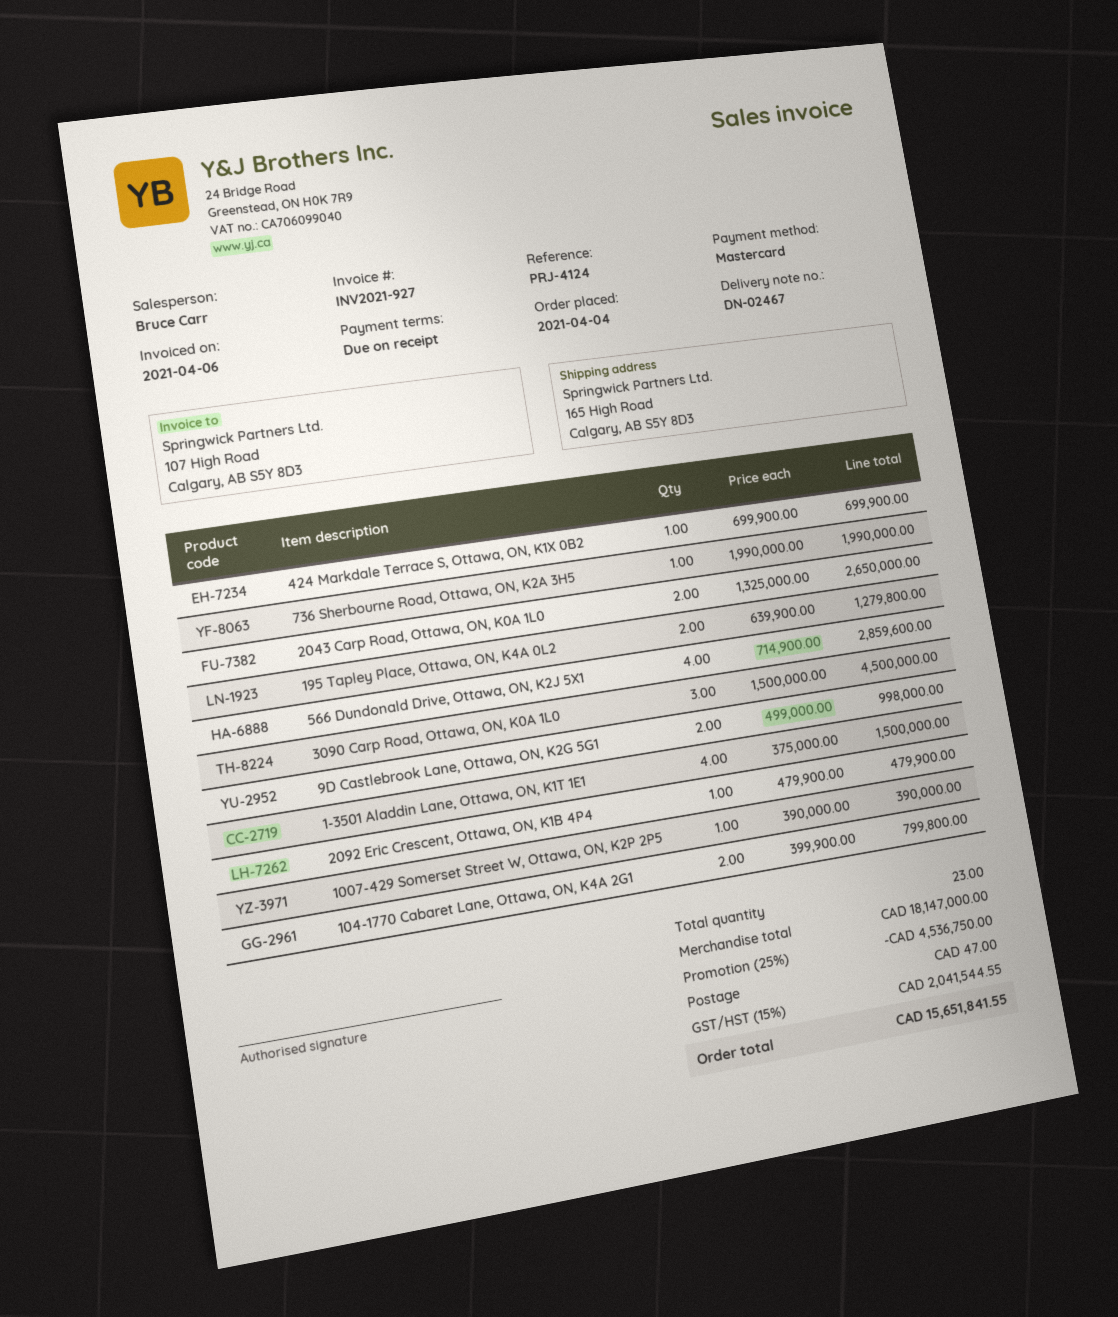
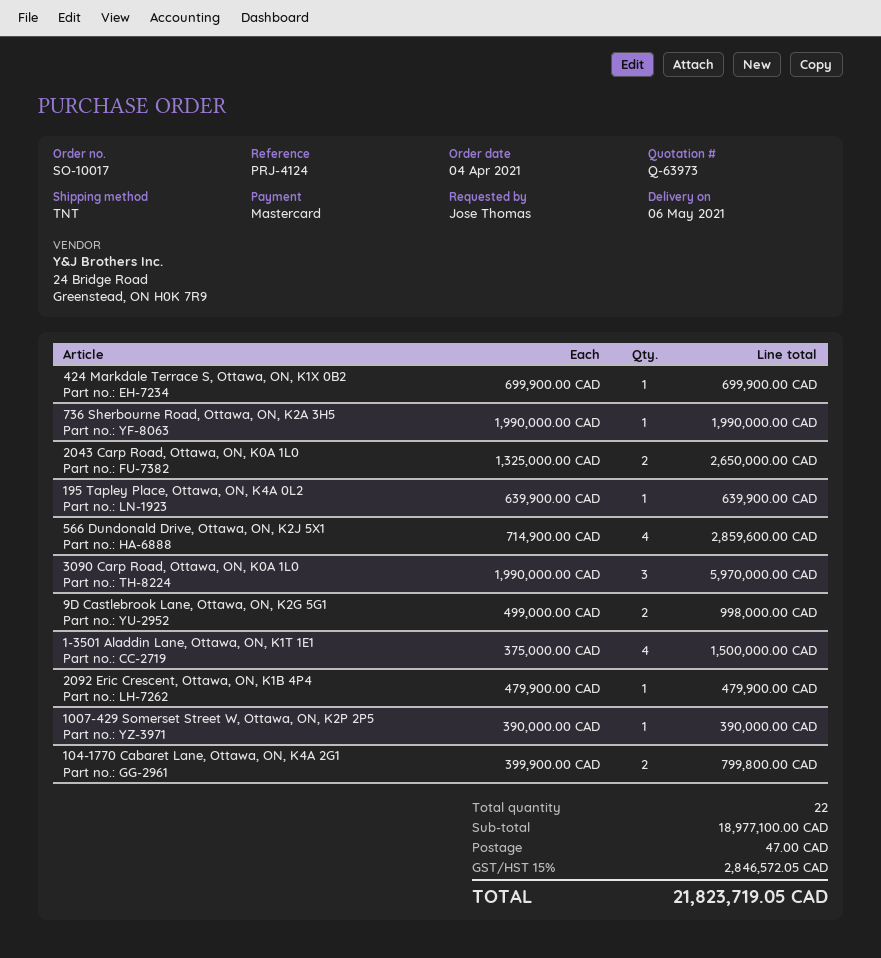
195 Tapley Place, Ottawa, ON, K4A 0L2: 2 x 639900.00 = 1279800.00 -> 1 x 639900.00 = 639900.00
3090 Carp Road, Ottawa, ON, K0A 1L0: 3 x 1500000.00 = 4500000.00 -> 3 x 1990000.00 = 5970000.00
total quantity: 23 -> 22
subtotal: 18147000.00 -> 18977100.00
discount: 25% = 4536750.00 -> none
tax: 15% = 2041544.55 -> 15% = 2846572.05
total: 15651841.55 -> 21823719.05

